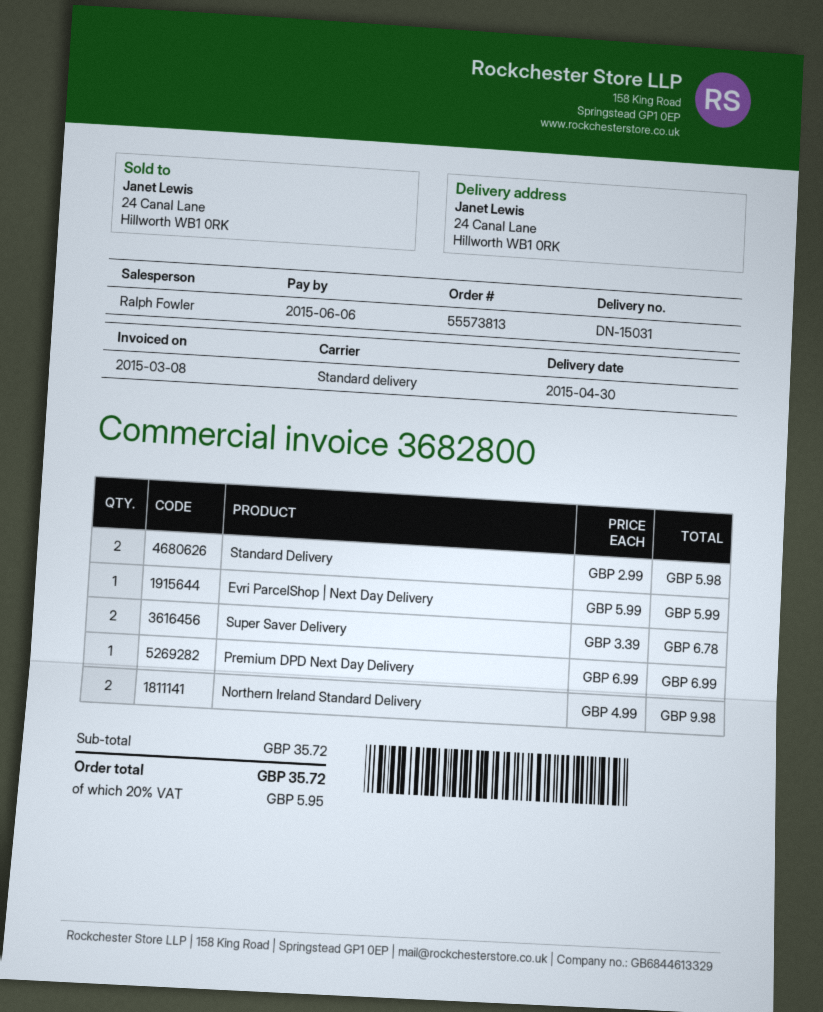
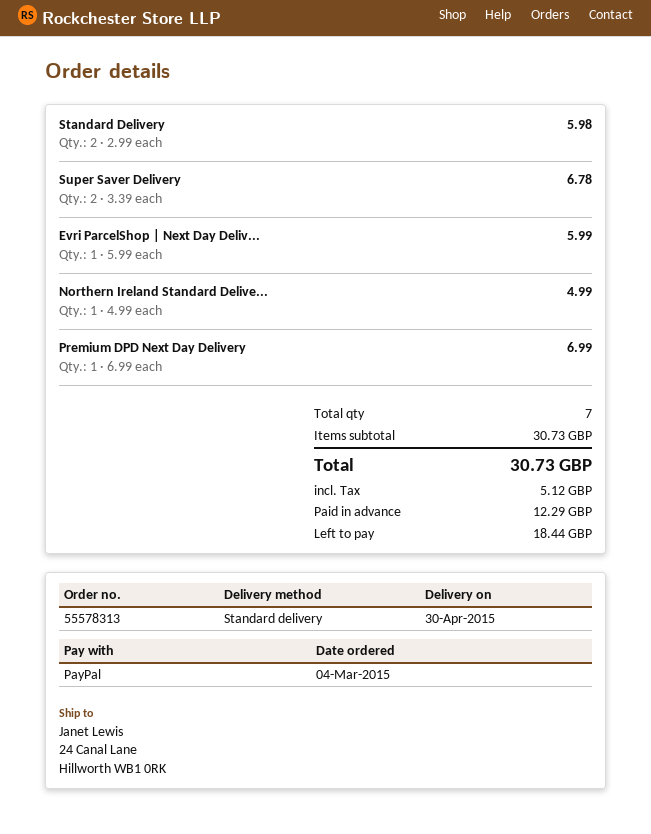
order number: 55573813 -> 55578313
Northern Ireland Standard Delivery: 2 x 4.99 = 9.98 -> 1 x 4.99 = 4.99
subtotal: 35.72 -> 30.73
tax: 5.95 -> 5.12
total: 35.72 -> 30.73

